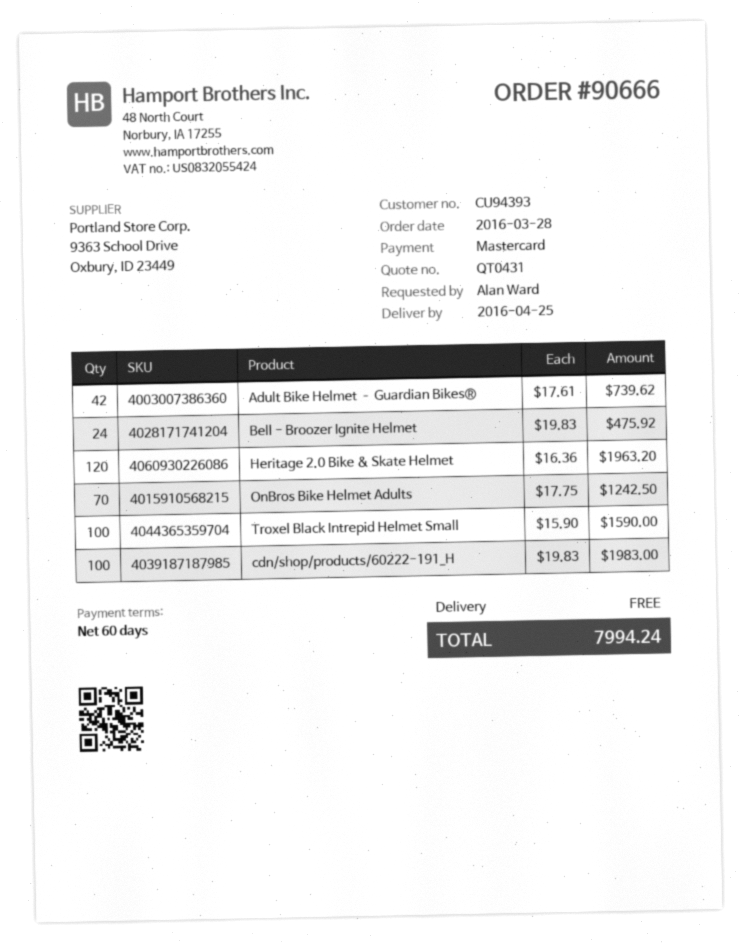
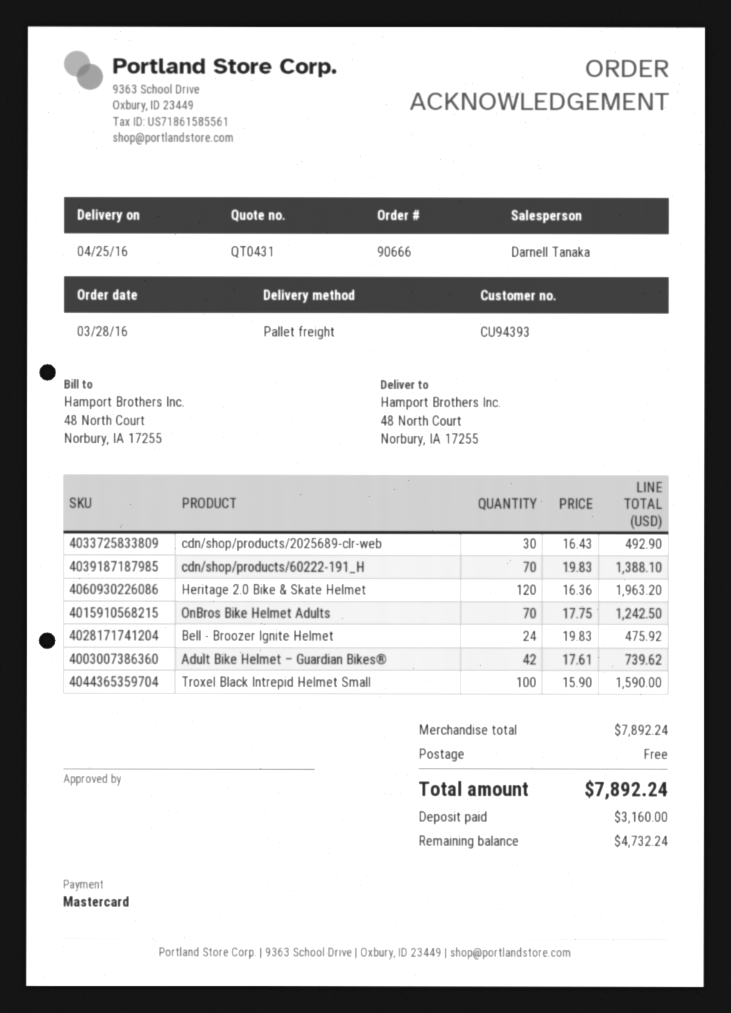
cdn/shop/products/60222-191_H: 100 x 19.83 = 1983.00 -> 70 x 19.83 = 1388.10
cdn/shop/products/2025689-clr-web: none -> 30 x 16.43 = 492.90
total: 7994.24 -> 7892.24

